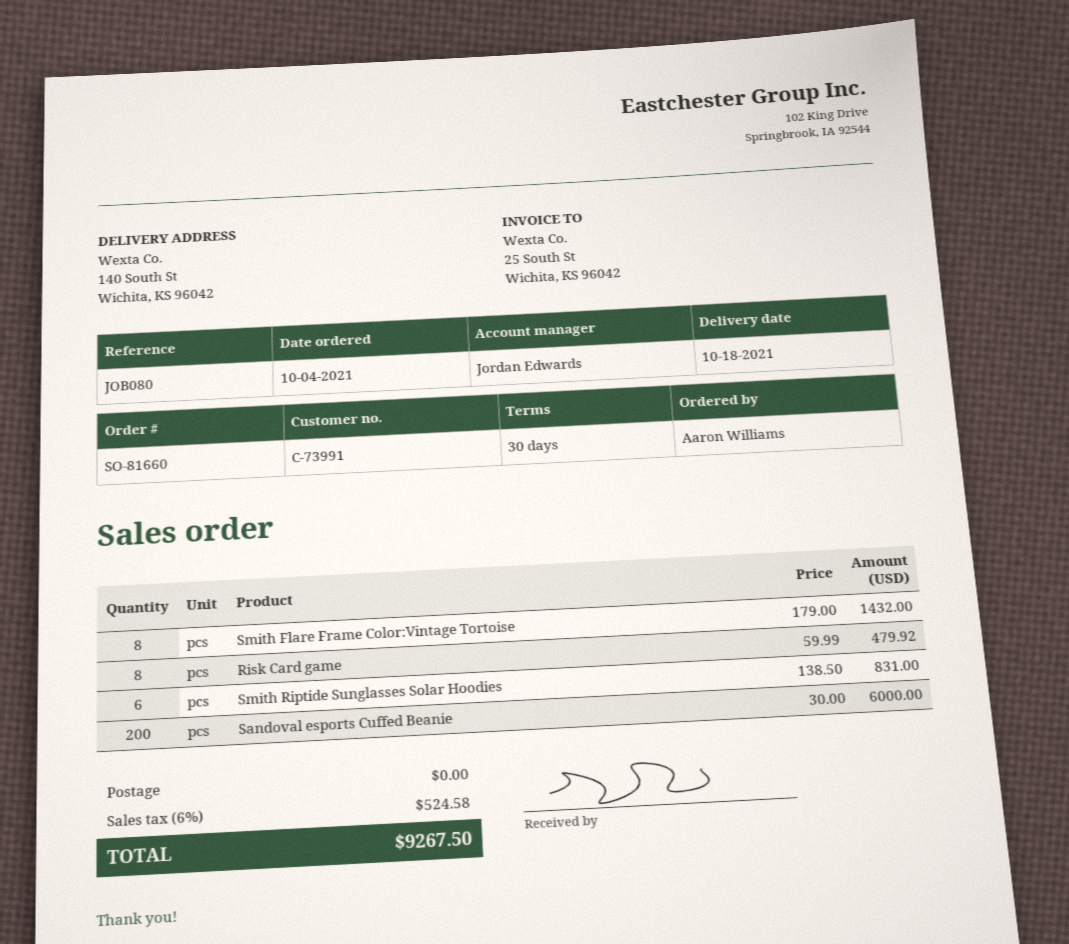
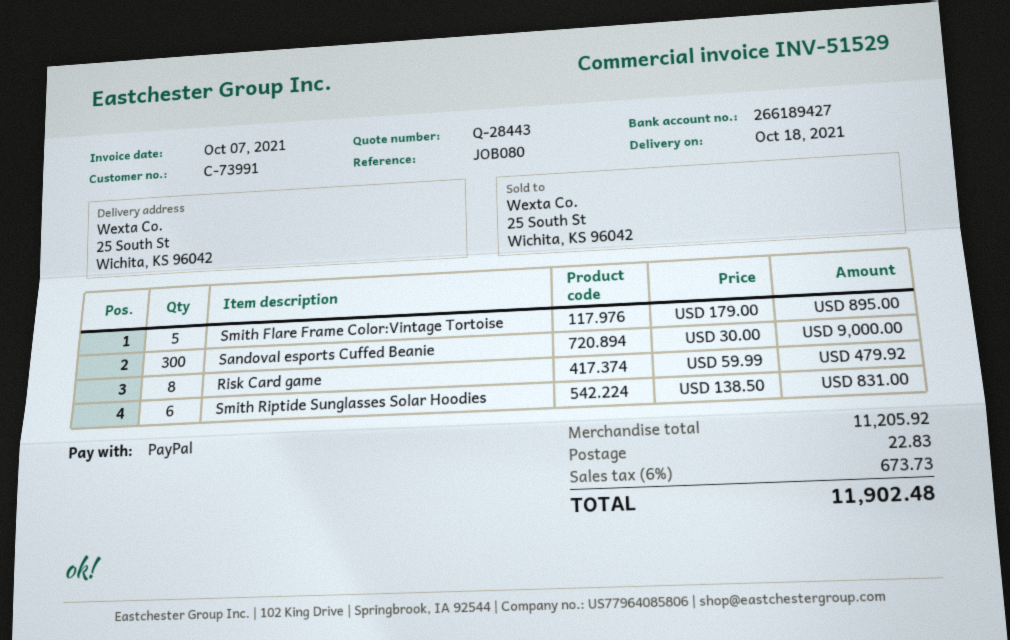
ship to: 140 South St, Wichita, KS 96042 -> 25 South St, Wichita, KS 96042
Smith Flare Frame Color:Vintage Tortoise: 8 x 179.00 = 1432.00 -> 5 x 179.00 = 895.00
Sandoval esports Cuffed Beanie: 200 x 30.00 = 6000.00 -> 300 x 30.00 = 9000.00
shipping: 0.00 -> 22.83
tax: 6% = 524.58 -> 6% = 673.73
total: 9267.50 -> 11902.48

